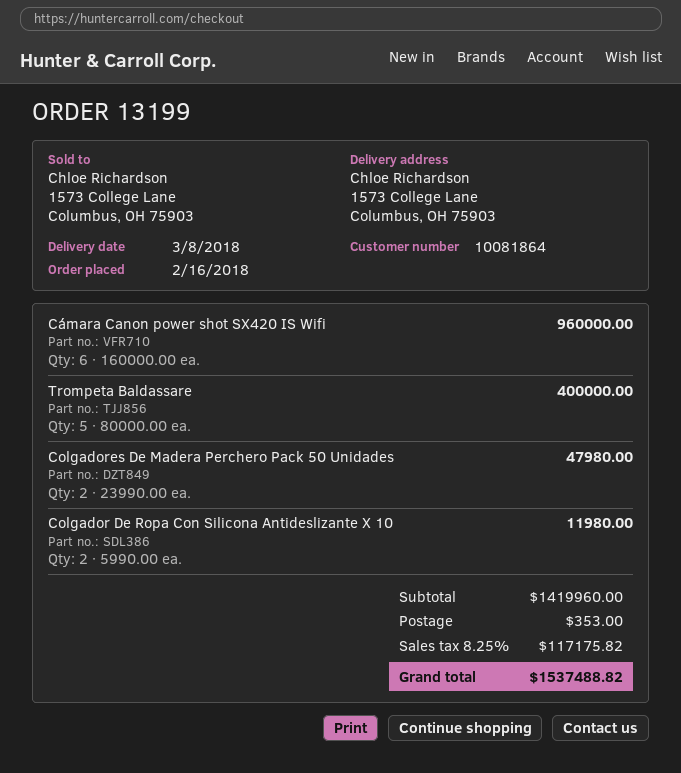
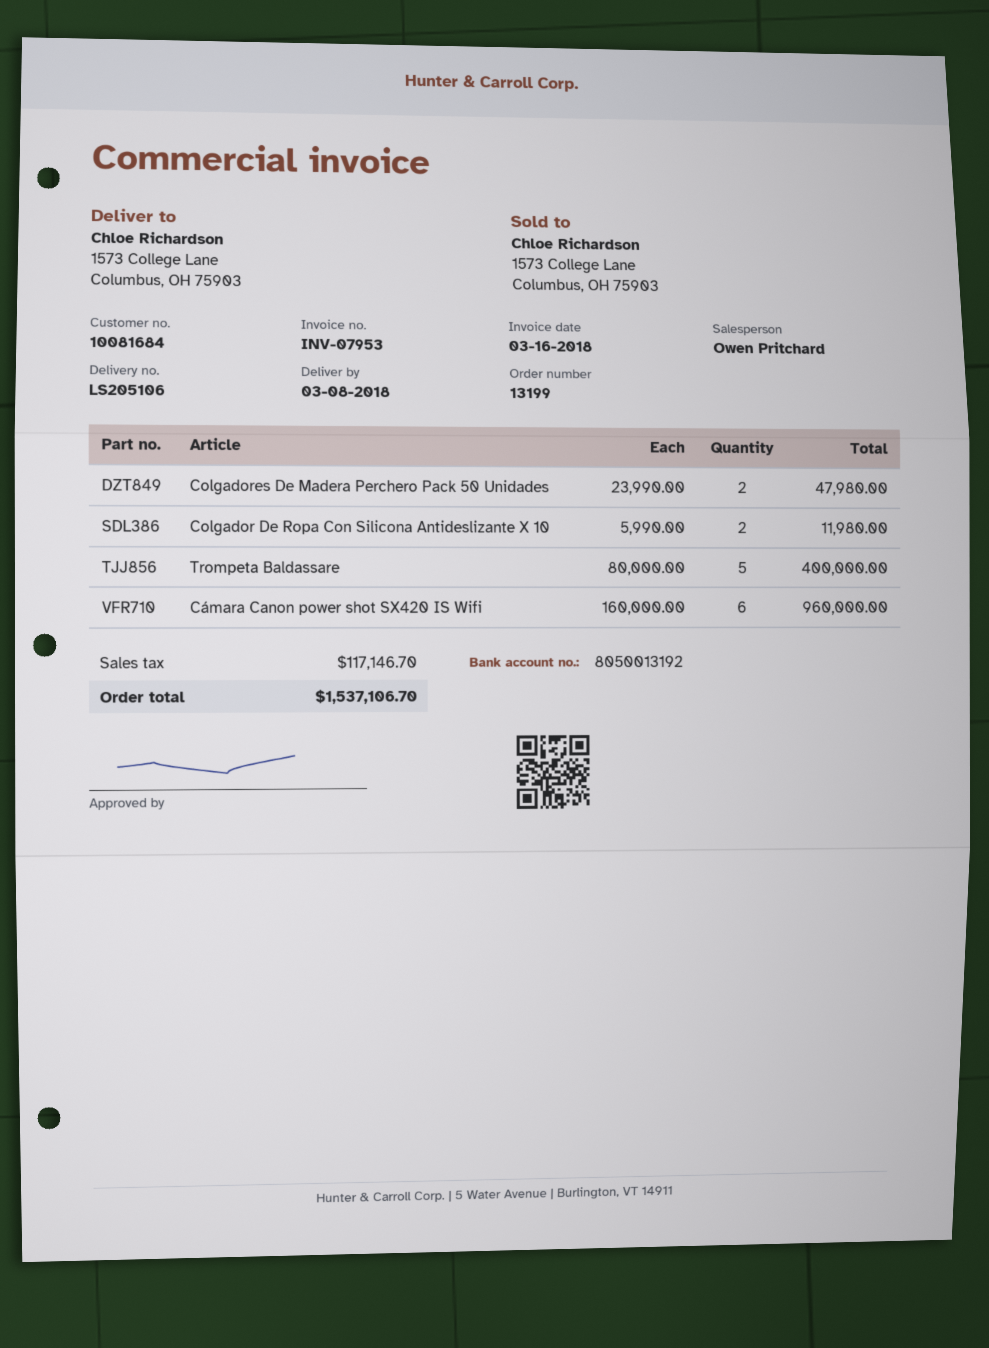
customer number: 10081864 -> 10081684
shipping: 353.00 -> none
tax: 117175.82 -> 117146.70
total: 1537488.82 -> 1537106.70

